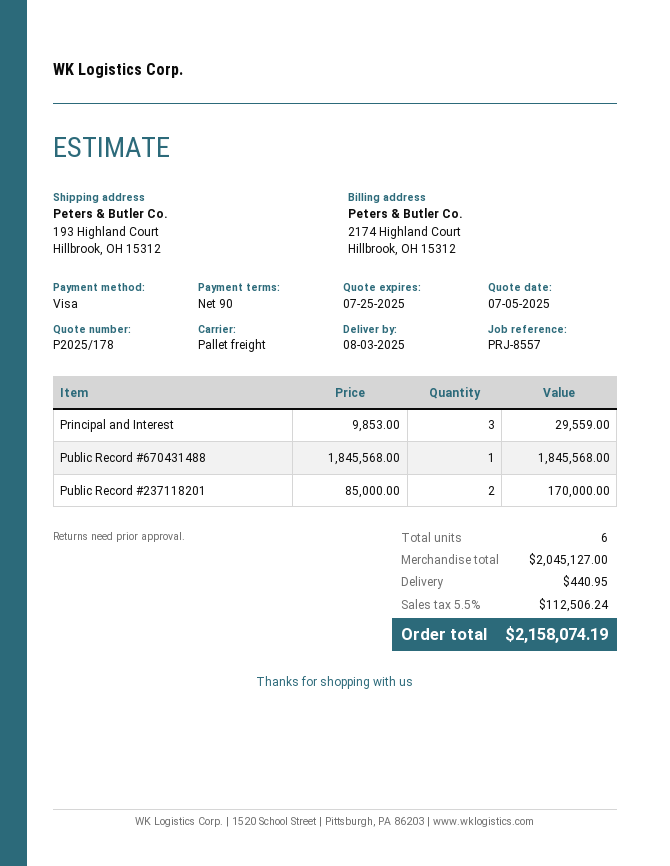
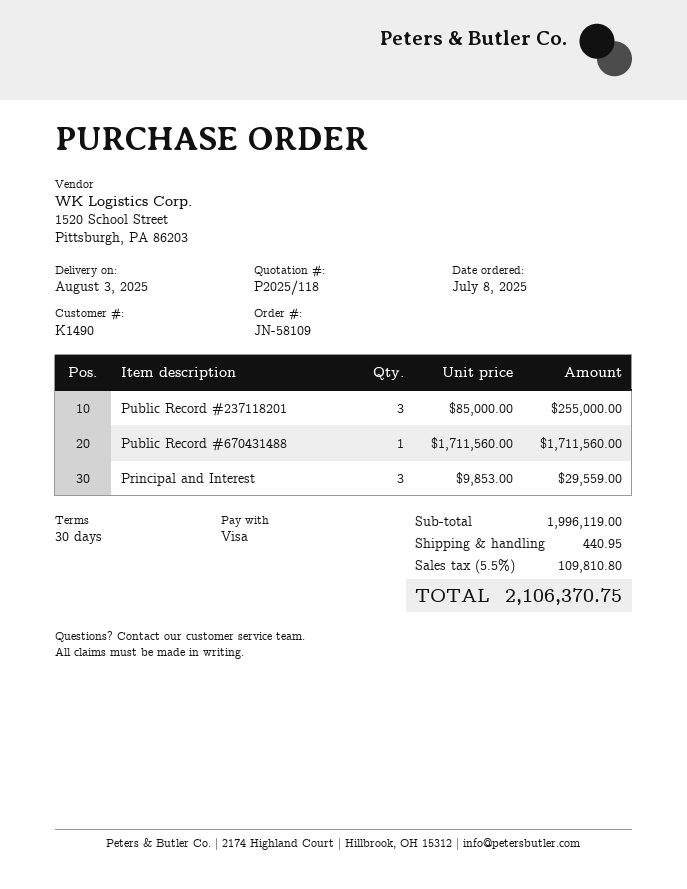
quote number: P2025/178 -> P2025/118
payment terms: 90 days -> 30 days
Public Record #670431488: 1 x 1845568.00 = 1845568.00 -> 1 x 1711560.00 = 1711560.00
Public Record #237118201: 2 x 85000.00 = 170000.00 -> 3 x 85000.00 = 255000.00
subtotal: 2045127.00 -> 1996119.00
tax: 5.5% = 112506.24 -> 5.5% = 109810.80
total: 2158074.19 -> 2106370.75

